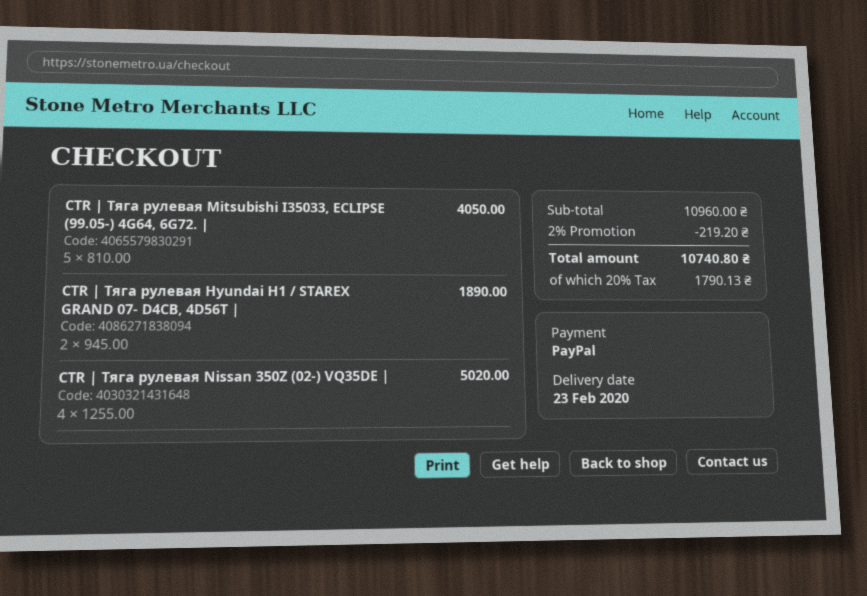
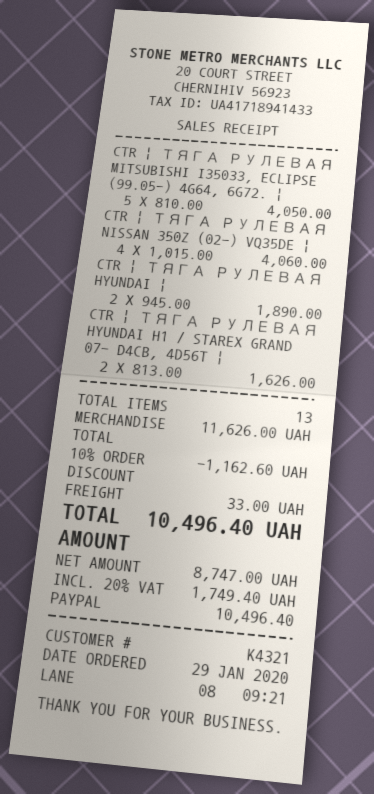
CTR | Тяга рулевая Hyundai H1 / STAREX GRAND 07- D4CB, 4D56T |: 2 x 945.00 = 1890.00 -> 2 x 813.00 = 1626.00
CTR | Тяга рулевая Nissan 350Z (02-) VQ35DE |: 4 x 1255.00 = 5020.00 -> 4 x 1015.00 = 4060.00
CTR | ТЯГА РУЛЕВАЯ HYUNDAI |: none -> 2 x 945.00 = 1890.00
subtotal: 10960.00 -> 11626.00
discount: 2% = 219.20 -> 10% = 1162.60
shipping: none -> 33.00
tax: 20% = 1790.13 -> 20% = 1749.40
total: 10740.80 -> 10496.40

